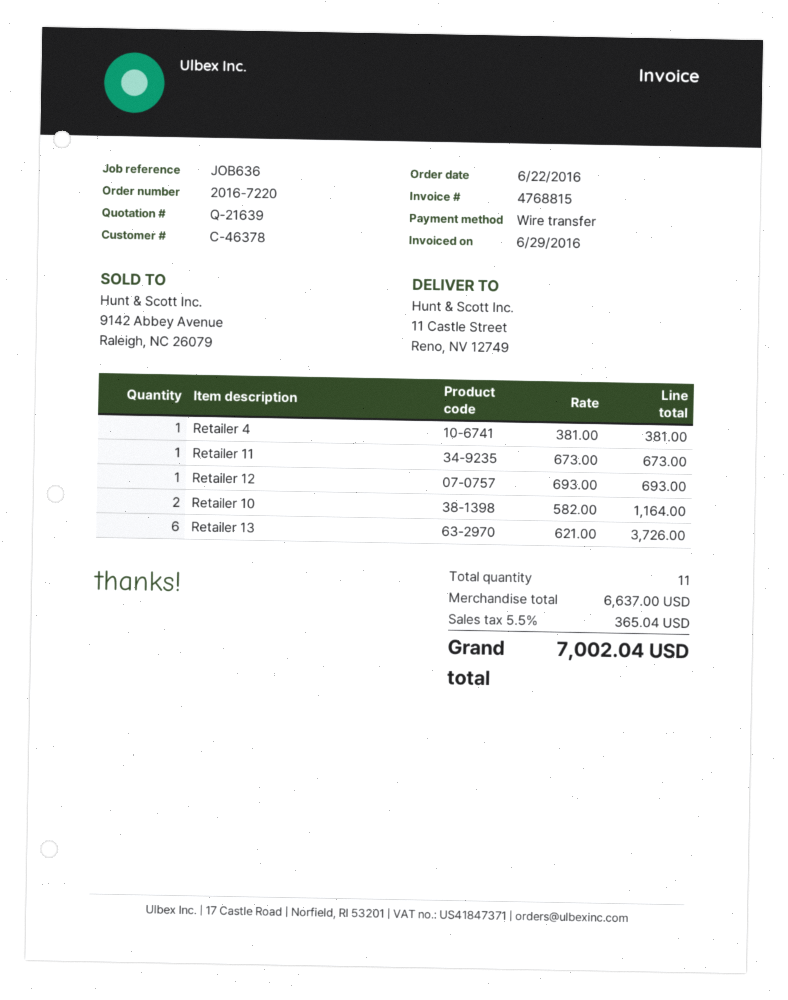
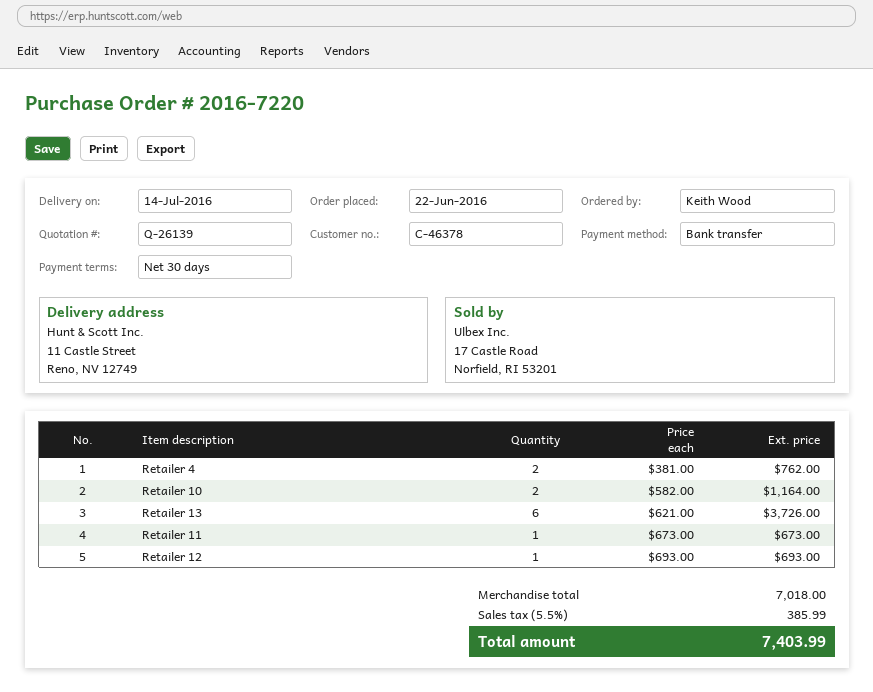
quote number: Q-21639 -> Q-26139
Retailer 4: 1 x 381.00 = 381.00 -> 2 x 381.00 = 762.00
subtotal: 6637.00 -> 7018.00
tax: 5.5% = 365.04 -> 5.5% = 385.99
total: 7002.04 -> 7403.99

